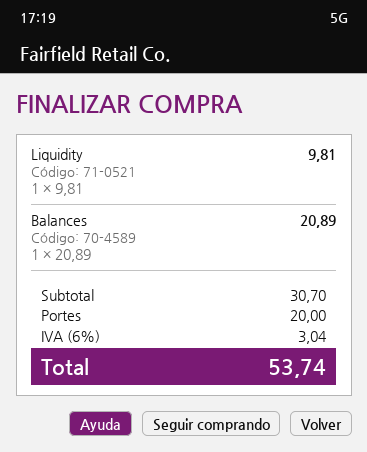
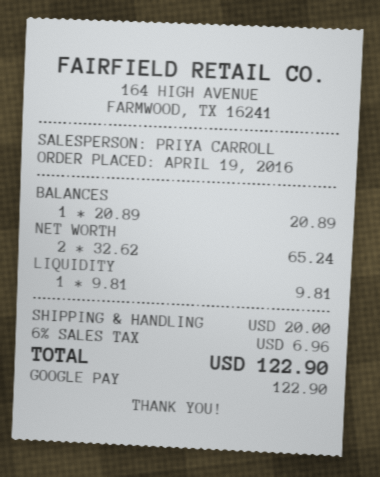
NET WORTH: none -> 2 x 32.62 = 65.24
tax: 6% = 3.04 -> 6% = 6.96
total: 53.74 -> 122.90

